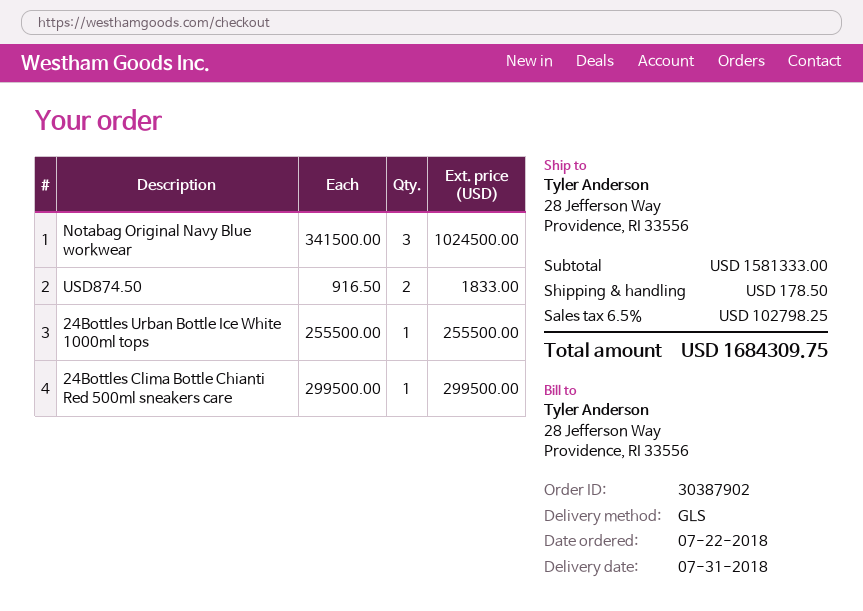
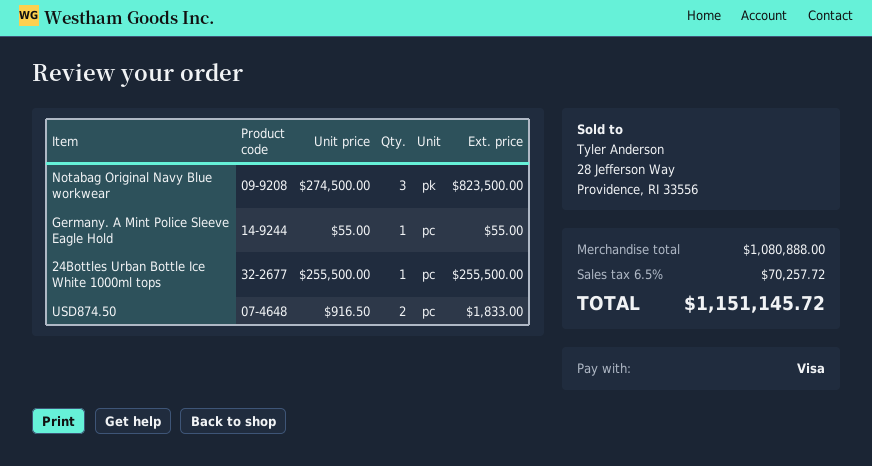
Notabag Original Navy Blue workwear: 3 x 341500.00 = 1024500.00 -> 3 x 274500.00 = 823500.00
24Bottles Clima Bottle Chianti Red 500ml sneakers care: 1 x 299500.00 = 299500.00 -> none
Germany. A Mint Police Sleeve Eagle Hold: none -> 1 x 55.00 = 55.00
subtotal: 1581333.00 -> 1080888.00
shipping: 178.50 -> none
tax: 6.5% = 102798.25 -> 6.5% = 70257.72
total: 1684309.75 -> 1151145.72

